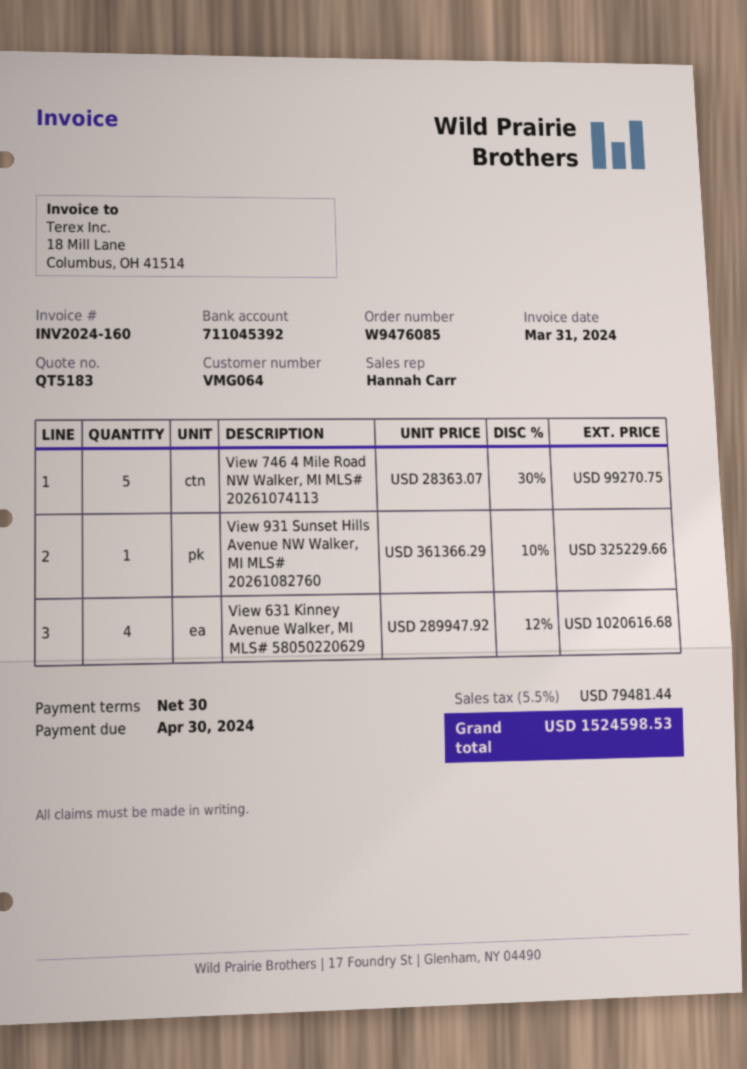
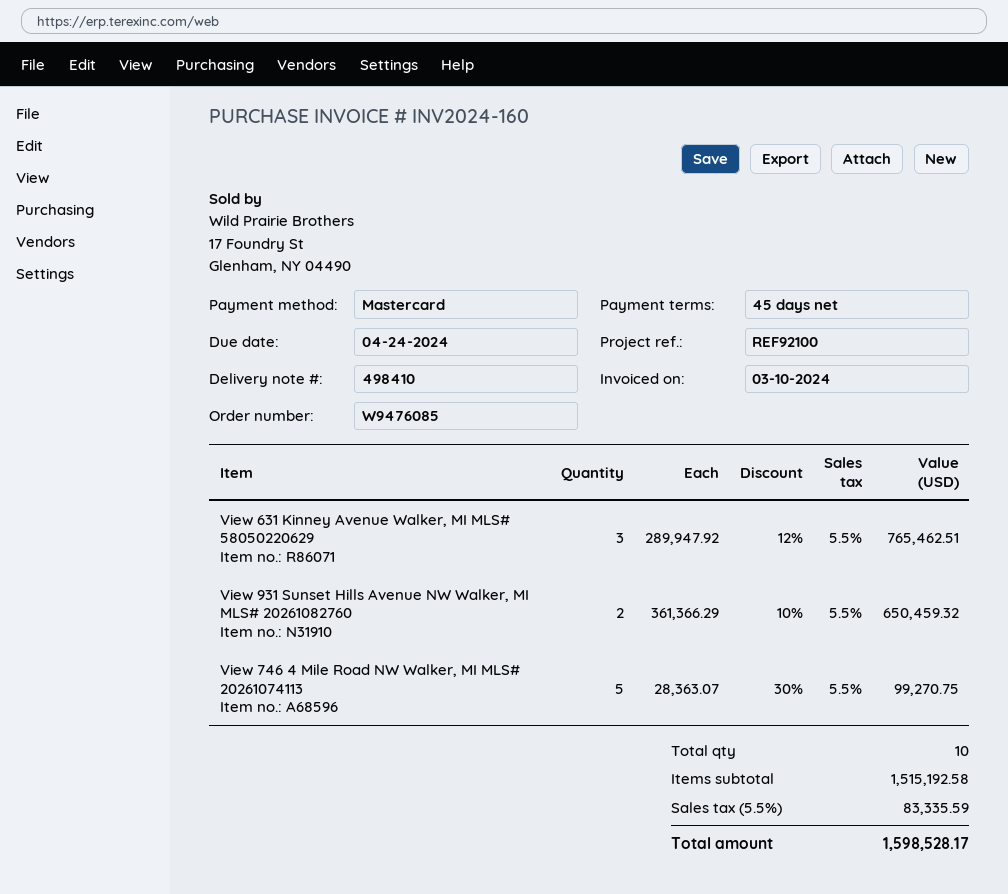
invoice date: 2024-03-31 -> 2024-03-10
payment terms: 30 days -> 45 days
due date: 2024-04-30 -> 2024-04-24
View 931 Sunset Hills Avenue NW Walker, MI MLS# 20261082760: 1 x 361366.29 - 10% = 325229.66 -> 2 x 361366.29 - 10% = 650459.32
View 631 Kinney Avenue Walker, MI MLS# 58050220629: 4 x 289947.92 - 12% = 1020616.68 -> 3 x 289947.92 - 12% = 765462.51
tax: 5.5% = 79481.44 -> 5.5% = 83335.59
total: 1524598.53 -> 1598528.17

